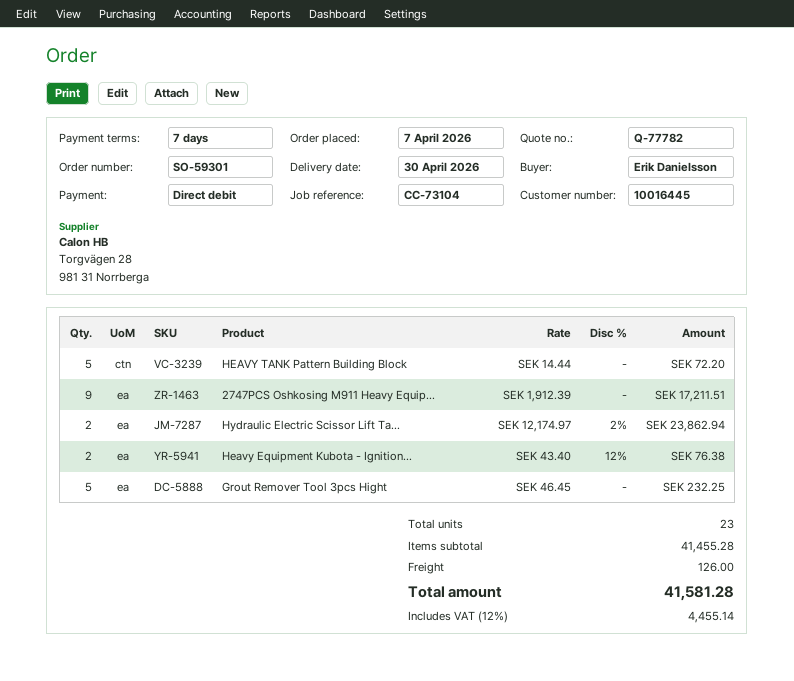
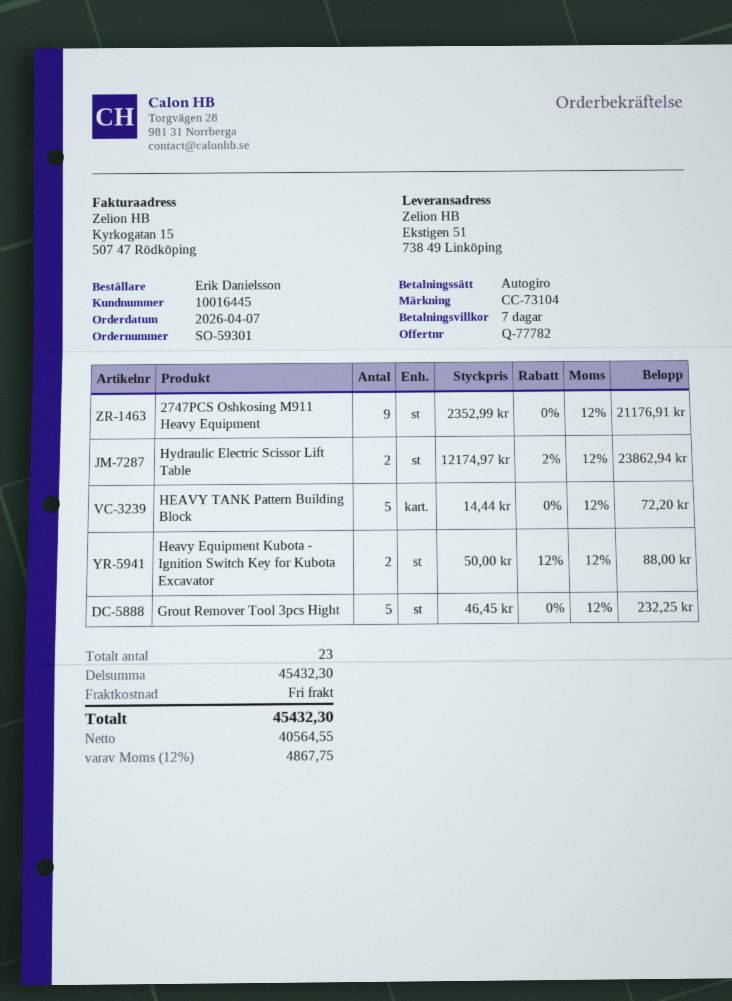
2747PCS Oshkosing M911 Heavy Equip...: 9 x 1912.39 = 17211.51 -> 9 x 2352.99 = 21176.91
Heavy Equipment Kubota - Ignition...: 2 x 43.40 - 12% = 76.38 -> 2 x 50.00 - 12% = 88.00
subtotal: 41455.28 -> 45432.30
shipping: 126.00 -> 0.00
tax: 12% = 4455.14 -> 12% = 4867.75
total: 41581.28 -> 45432.30

